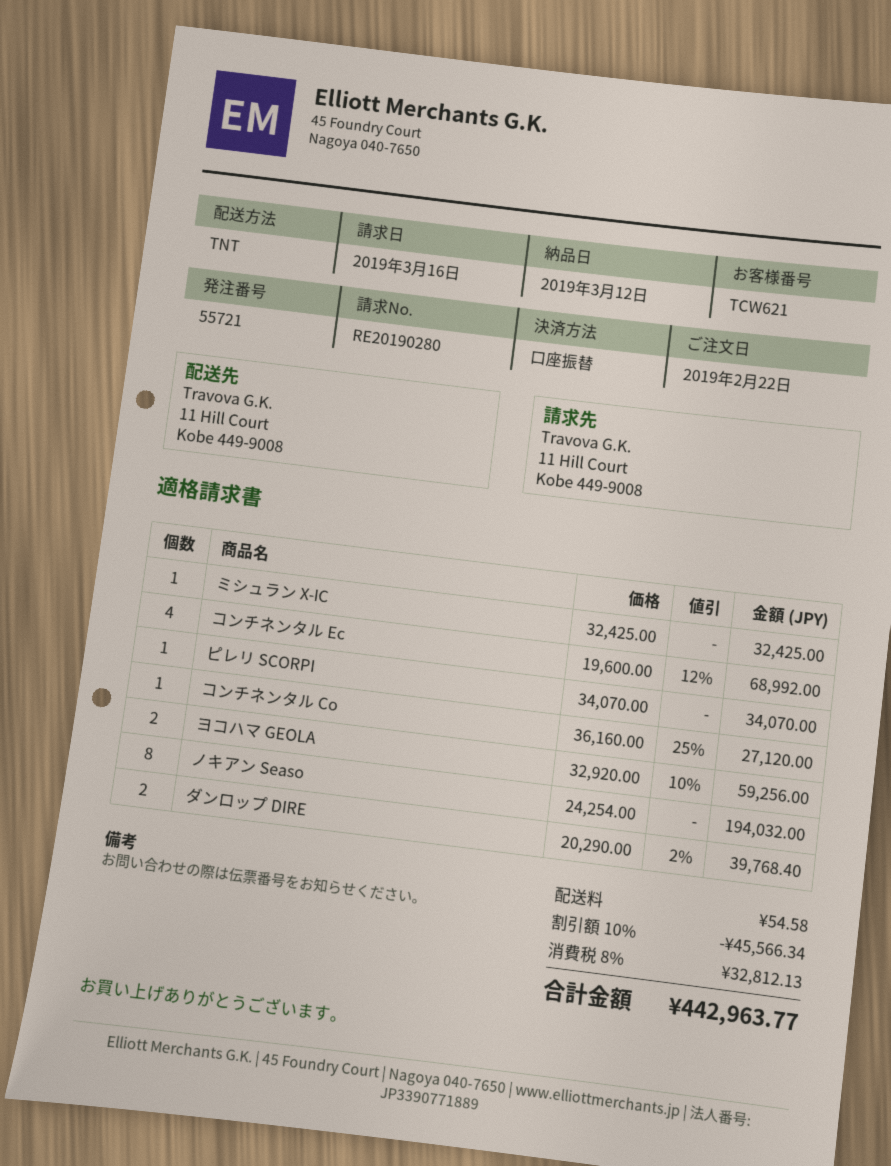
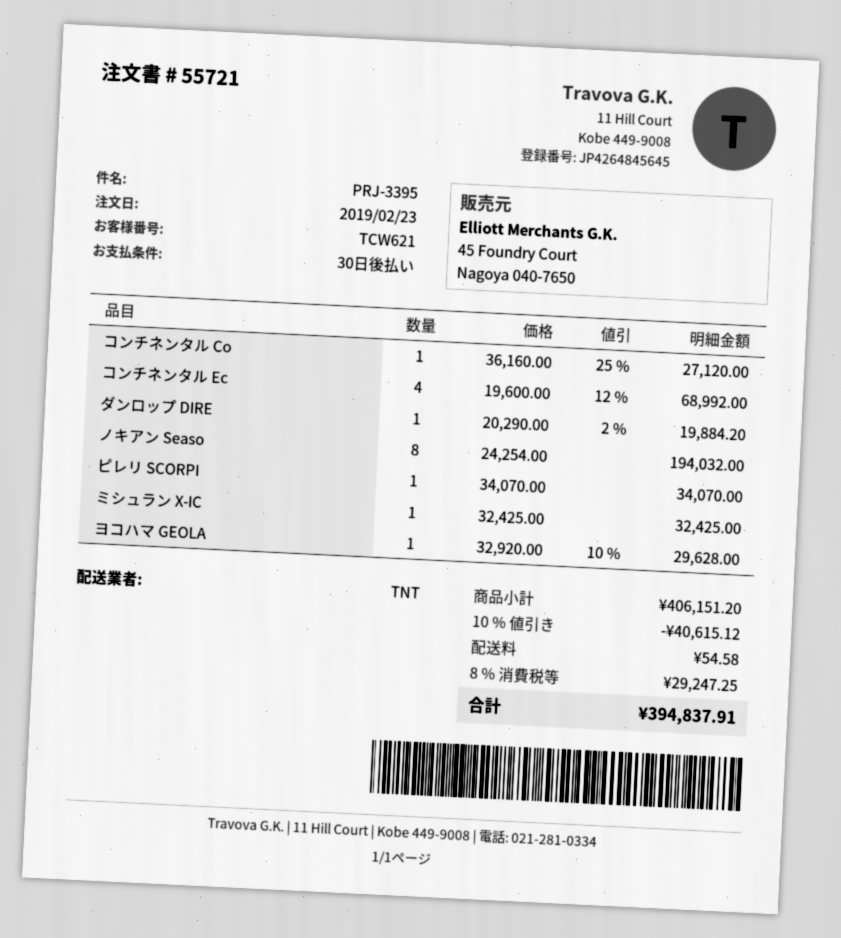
order date: 2019-02-22 -> 2019-02-23
ヨコハマ GEOLA: 2 x 32920.00 - 10% = 59256.00 -> 1 x 32920.00 - 10% = 29628.00
ダンロップ DIRE: 2 x 20290.00 - 2% = 39768.40 -> 1 x 20290.00 - 2% = 19884.20
discount: 10% = 45566.34 -> 10% = 40615.12
tax: 8% = 32812.13 -> 8% = 29247.25
total: 442963.77 -> 394837.91

